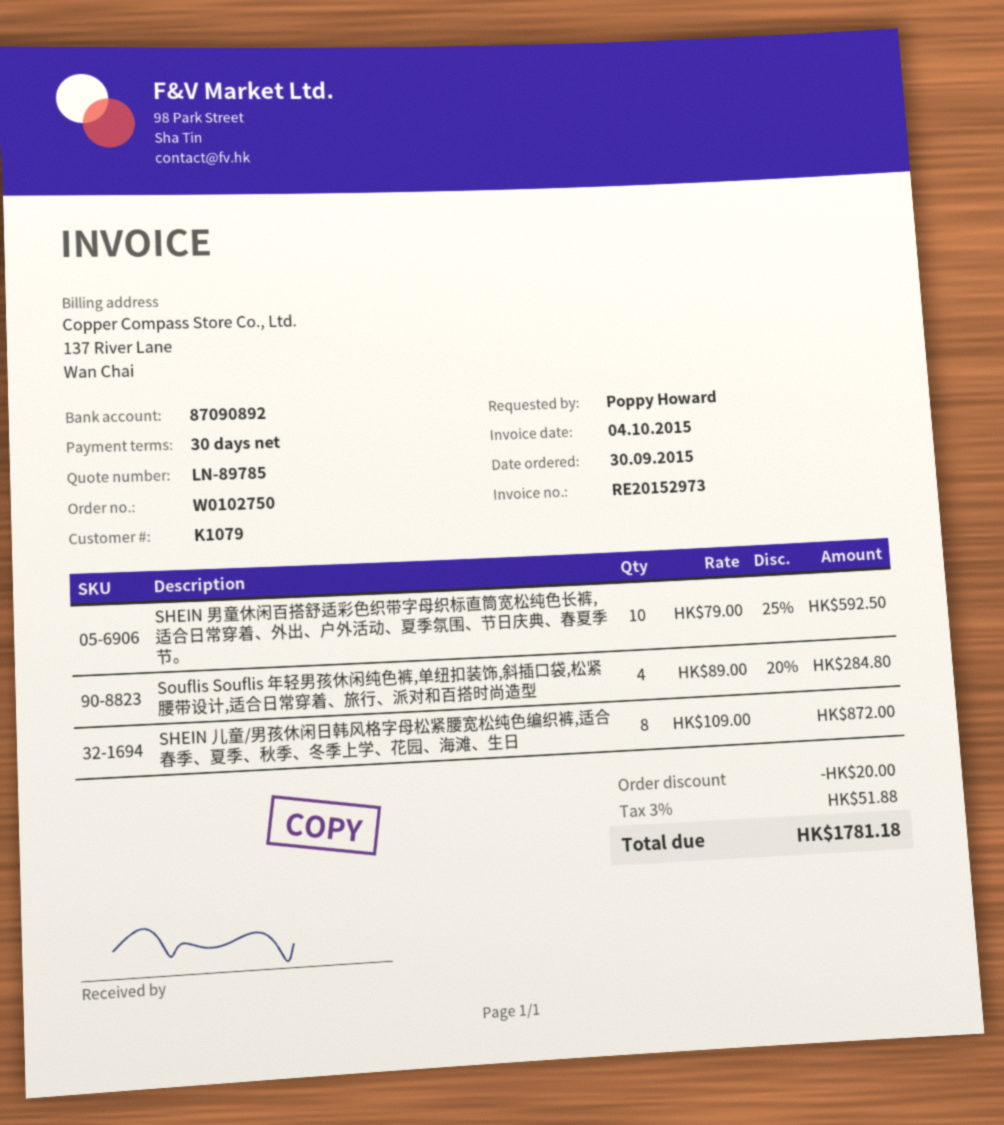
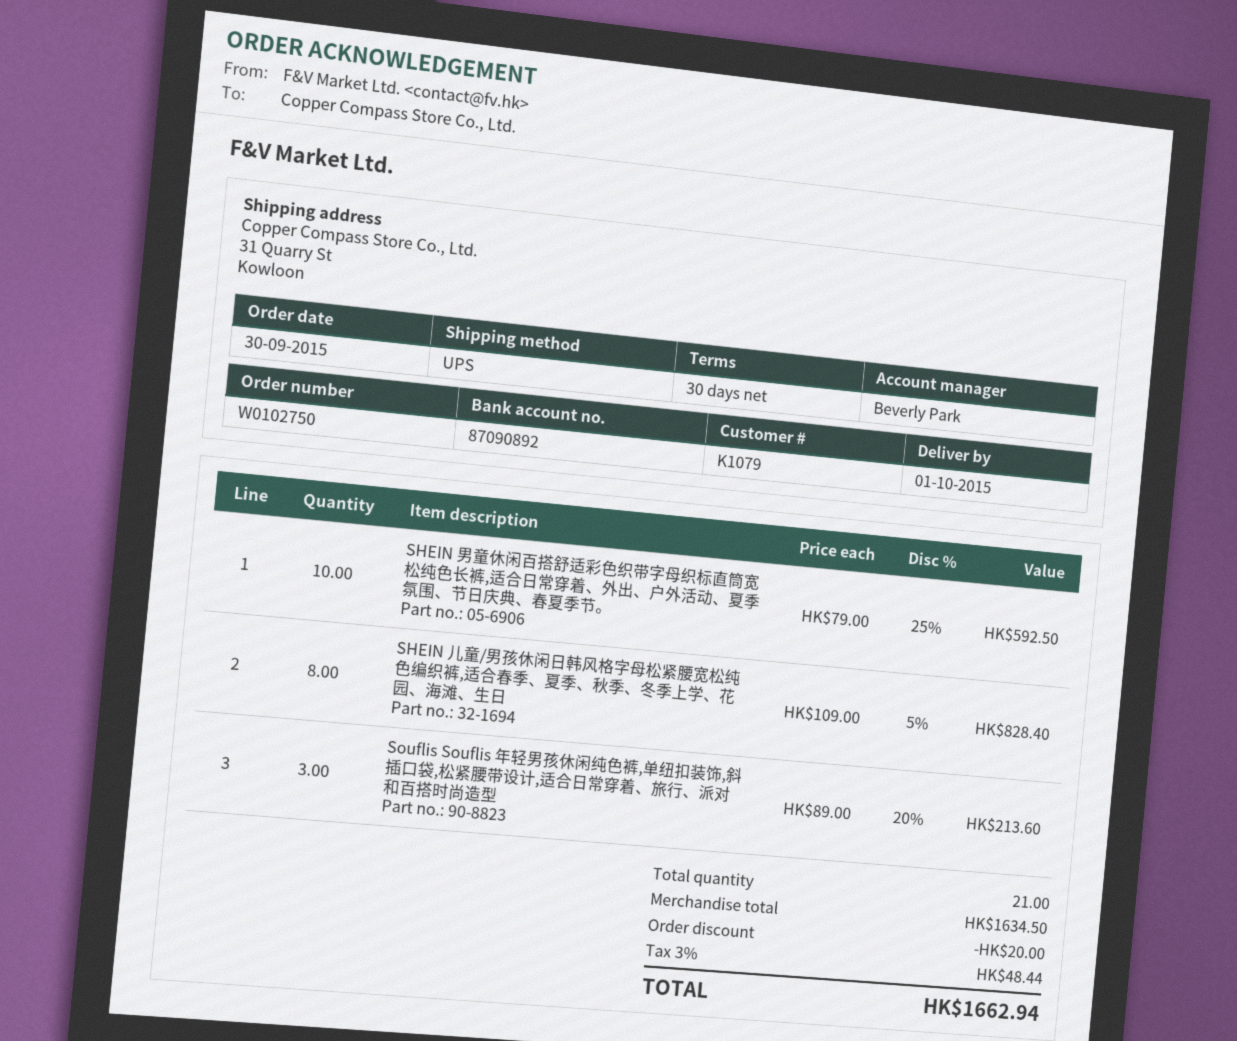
Souflis Souflis 年轻男孩休闲纯色裤,单纽扣装饰,斜插口袋,松紧腰带设计,适合日常穿着、旅行、派对和百搭时尚造型: 4 x 89.00 - 20% = 284.80 -> 3 x 89.00 - 20% = 213.60
SHEIN 儿童/男孩休闲日韩风格字母松紧腰宽松纯色编织裤,适合春季、夏季、秋季、冬季上学、花园、海滩、生日: 8 x 109.00 = 872.00 -> 8 x 109.00 - 5% = 828.40
tax: 3% = 51.88 -> 3% = 48.44
total: 1781.18 -> 1662.94

